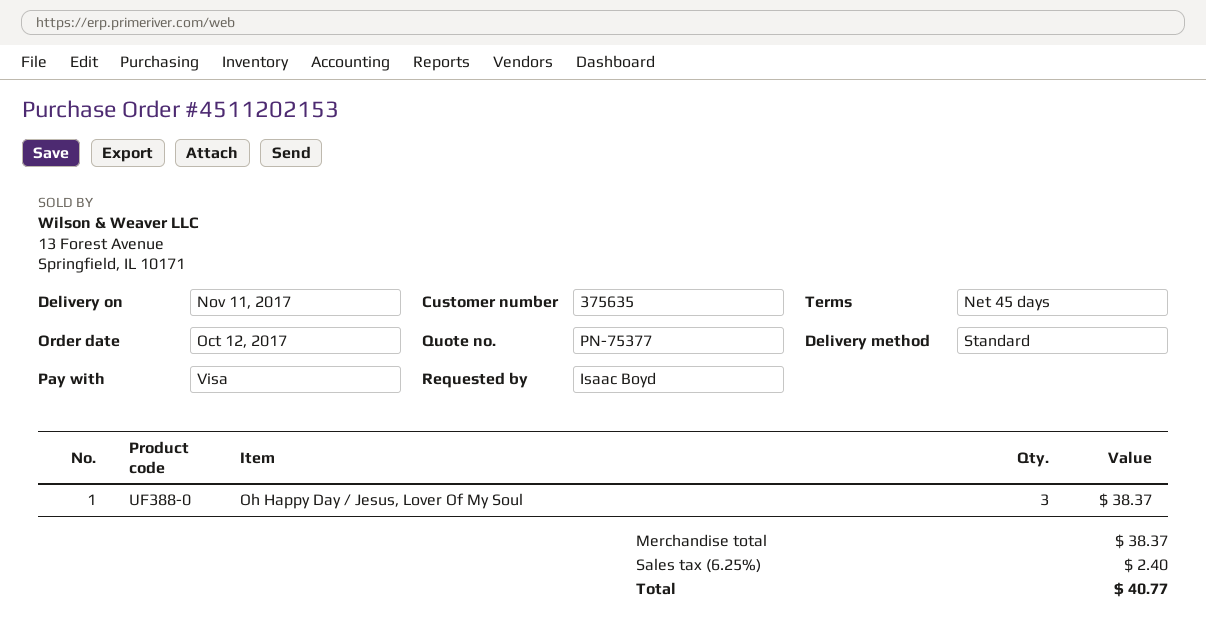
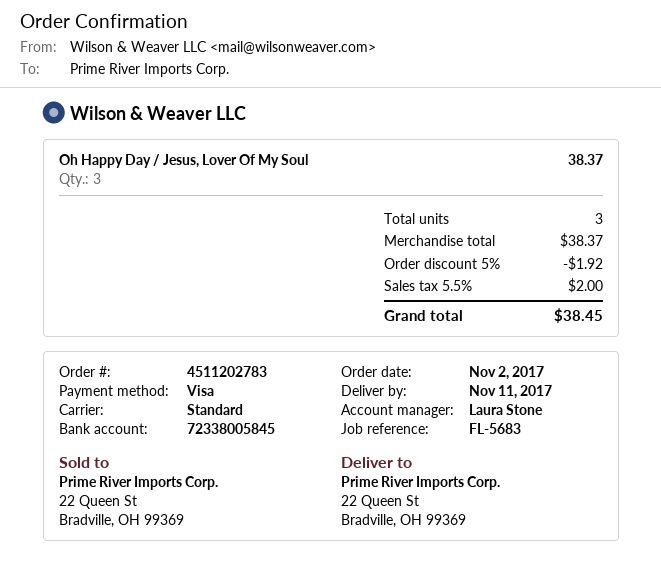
order number: 4511202153 -> 4511202783
order date: 2017-10-12 -> 2017-11-02
discount: none -> 5% = 1.92
tax: 6.25% = 2.40 -> 5.5% = 2.00
total: 40.77 -> 38.45

